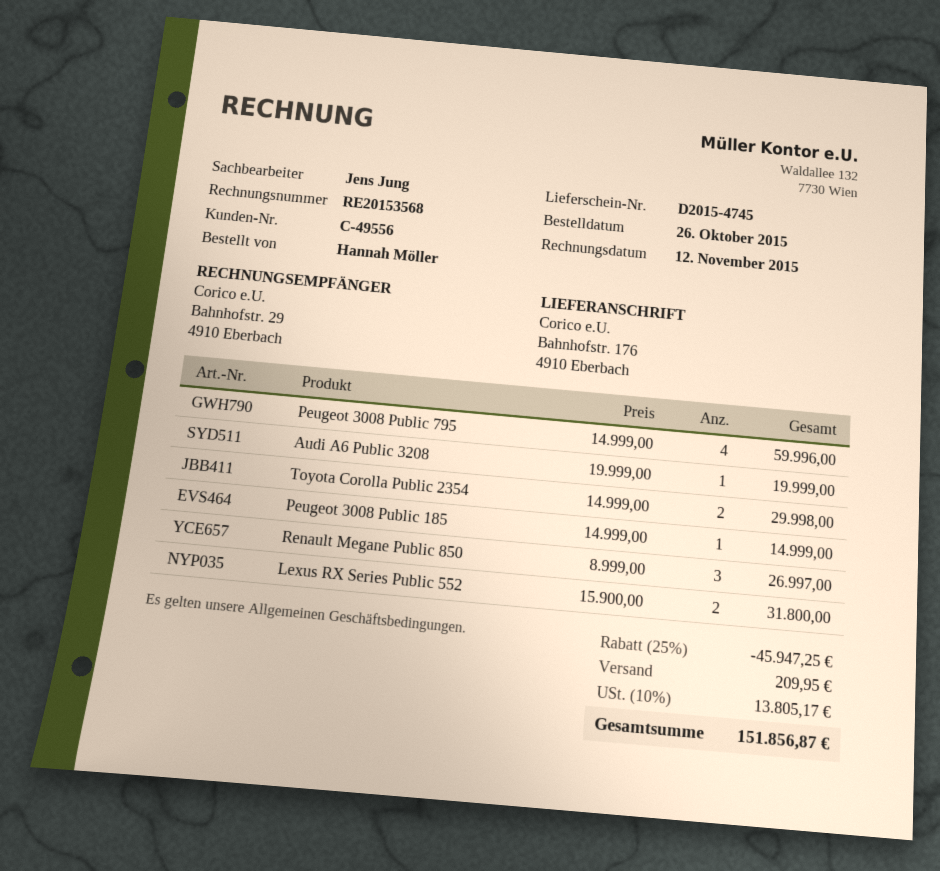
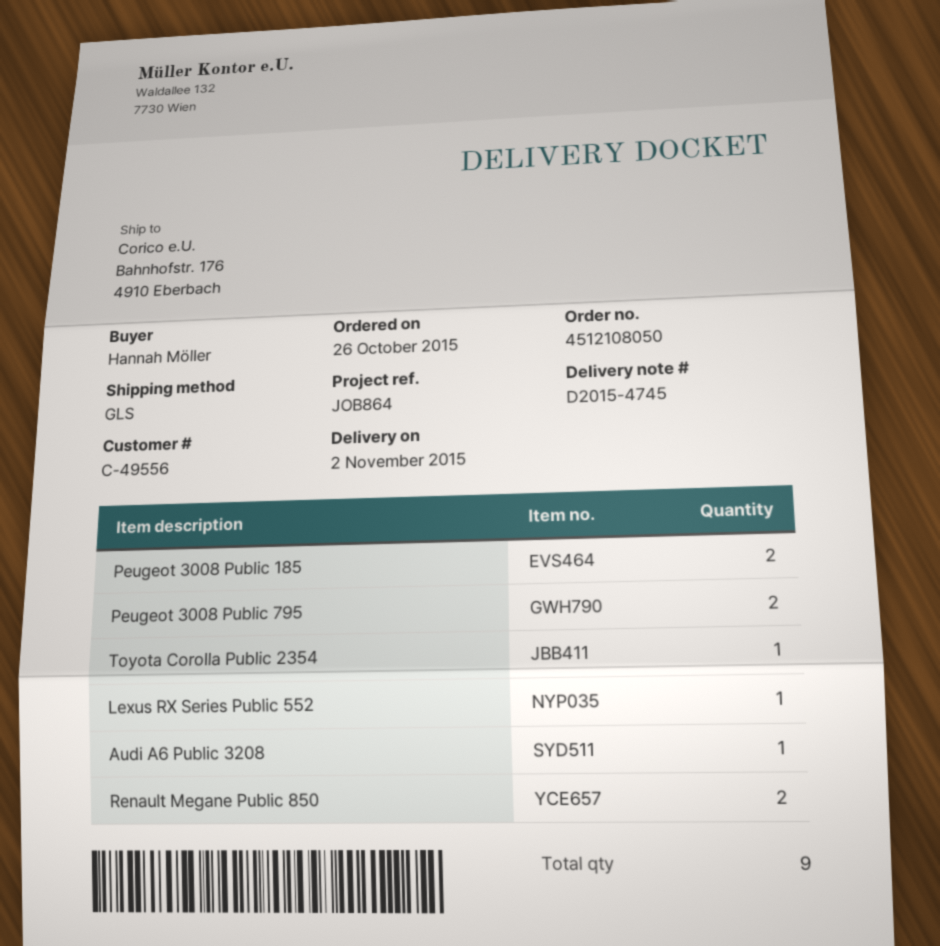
Peugeot 3008 Public 795: 4 -> 2
Toyota Corolla Public 2354: 2 -> 1
Peugeot 3008 Public 185: 1 -> 2
Renault Megane Public 850: 3 -> 2
Lexus RX Series Public 552: 2 -> 1

